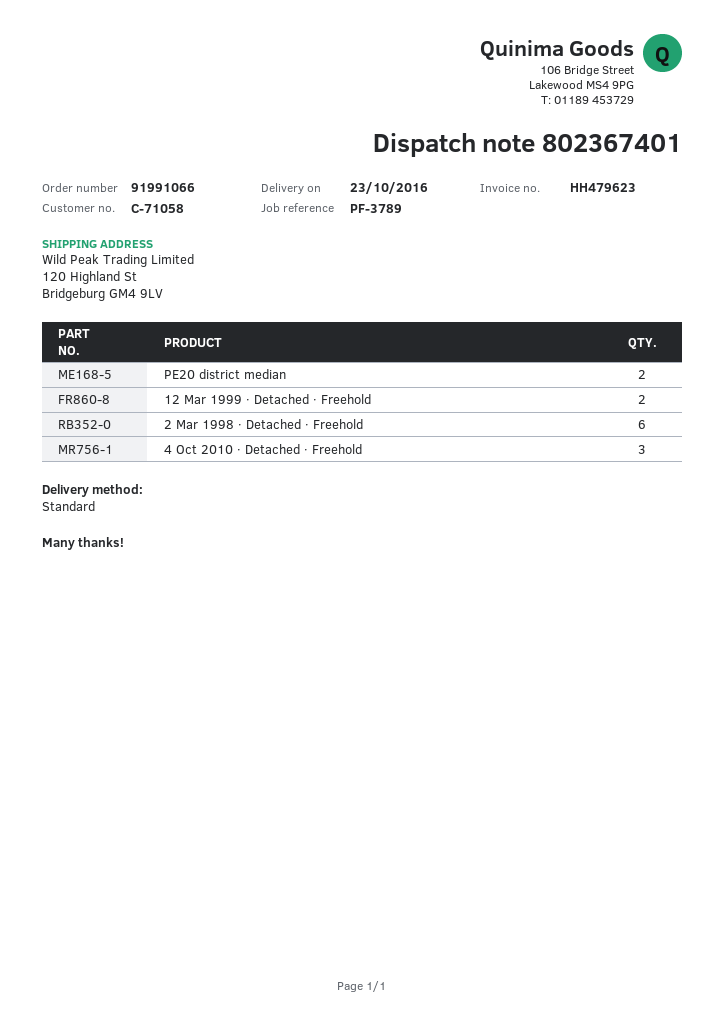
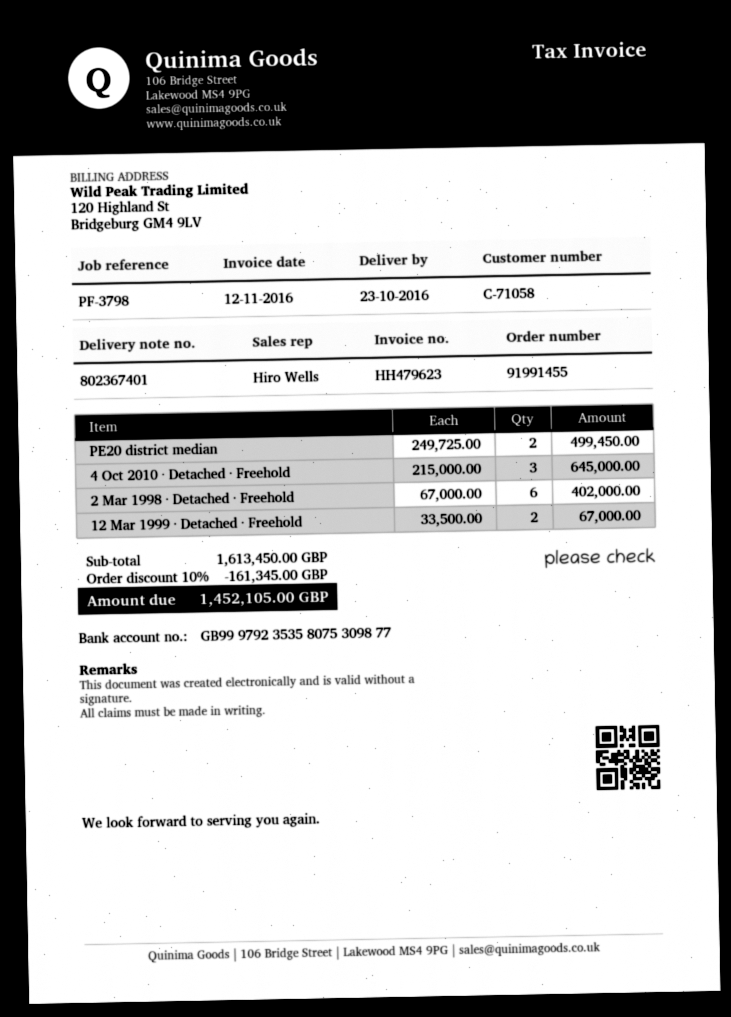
order number: 91991066 -> 91991455
reference: PF-3789 -> PF-3798

